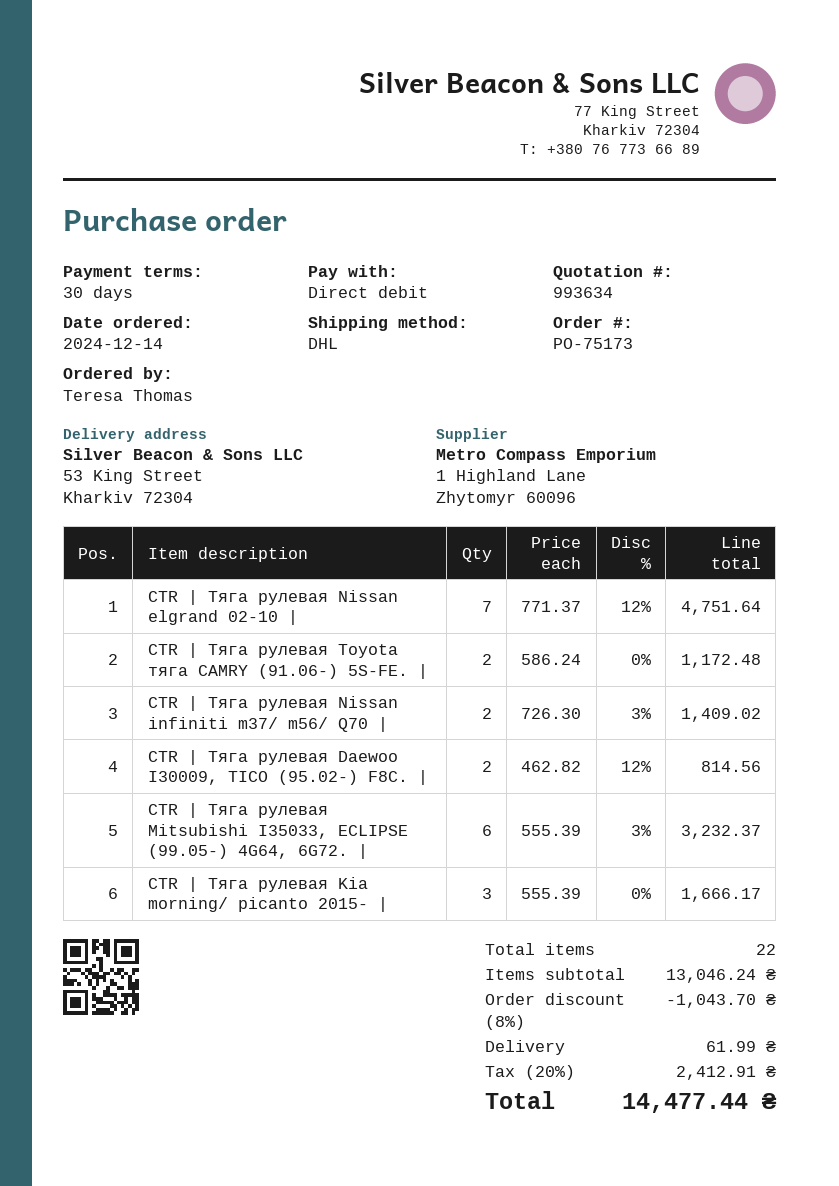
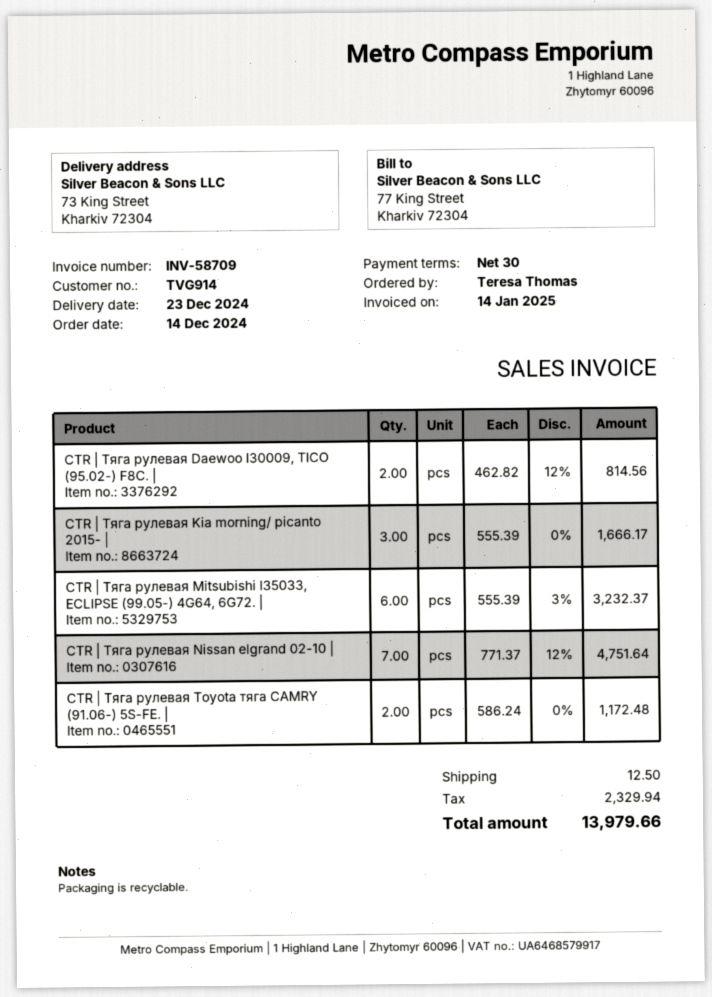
ship to: 53 King Street, Kharkiv 72304 -> 73 King Street, Kharkiv 72304
CTR | Тяга рулевая Nissan infiniti m37/ m56/ Q70 |: 2 x 726.30 - 3% = 1409.02 -> none
discount: 8% = 1043.70 -> none
shipping: 61.99 -> 12.50
tax: 2412.91 -> 2329.94
total: 14477.44 -> 13979.66

